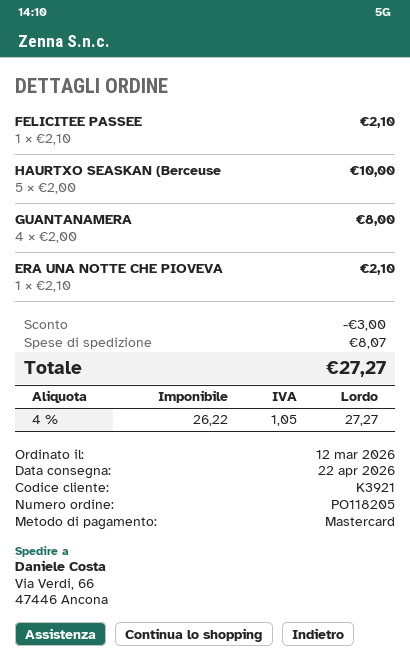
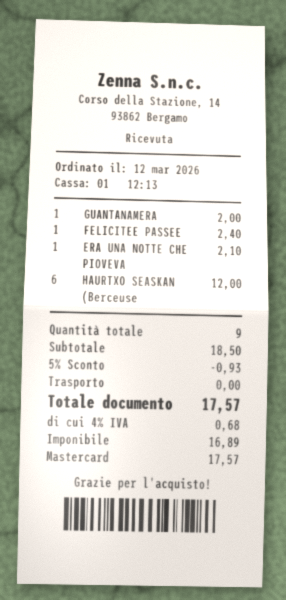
FELICITEE PASSEE: 1 for 2.10 -> 1 for 2.40
HAURTXO SEASKAN (Berceuse: 5 for 10.00 -> 6 for 12.00
GUANTANAMERA: 4 for 8.00 -> 1 for 2.00
discount: 3.00 -> 0.93
shipping: 8.07 -> 0.00
net: 26.22 -> 16.89
tax: 4% = 1.05 -> 4% = 0.68
total: 27.27 -> 17.57

